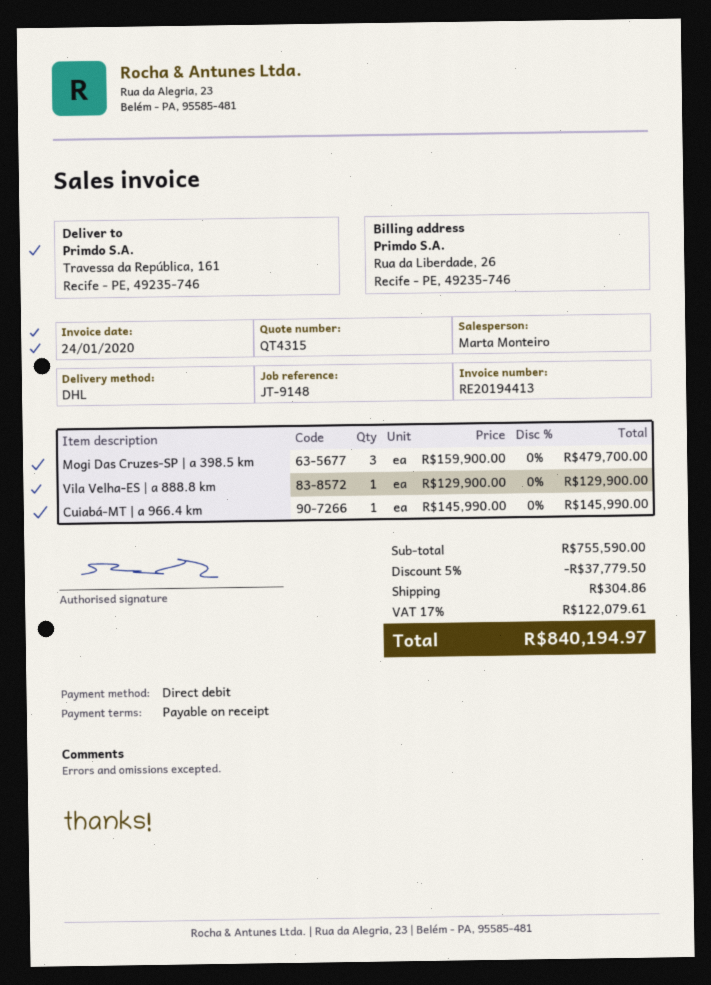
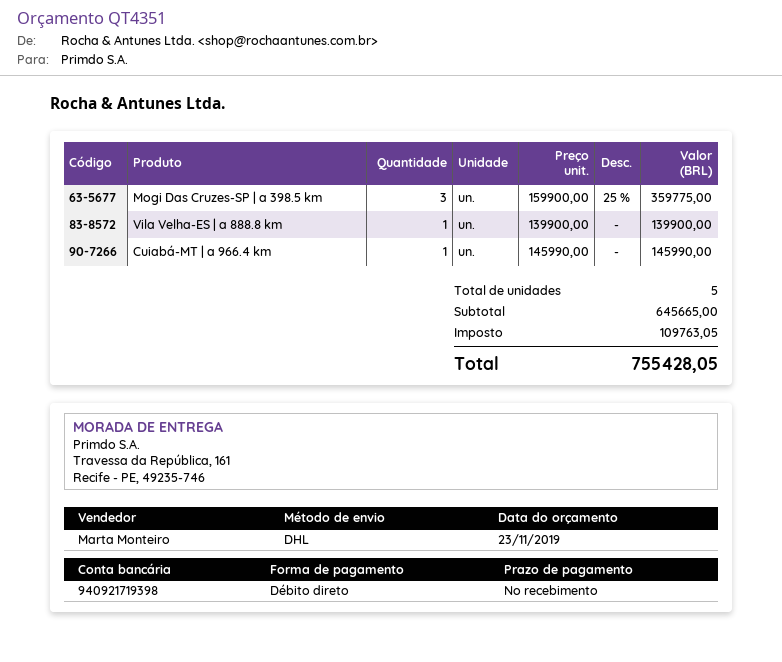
quote number: QT4315 -> QT4351
Mogi Das Cruzes-SP | a 398.5 km: 3 x 159900.00 = 479700.00 -> 3 x 159900.00 - 25% = 359775.00
Vila Velha-ES | a 888.8 km: 1 x 129900.00 = 129900.00 -> 1 x 139900.00 = 139900.00
subtotal: 755590.00 -> 645665.00
discount: 5% = 37779.50 -> none
shipping: 304.86 -> none
tax: 122079.61 -> 109763.05
total: 840194.97 -> 755428.05

